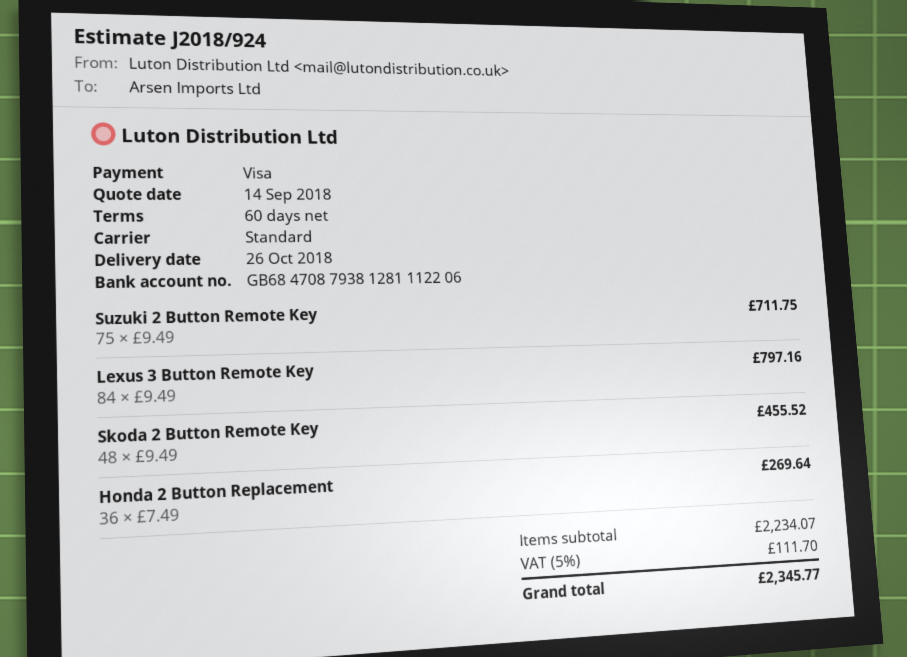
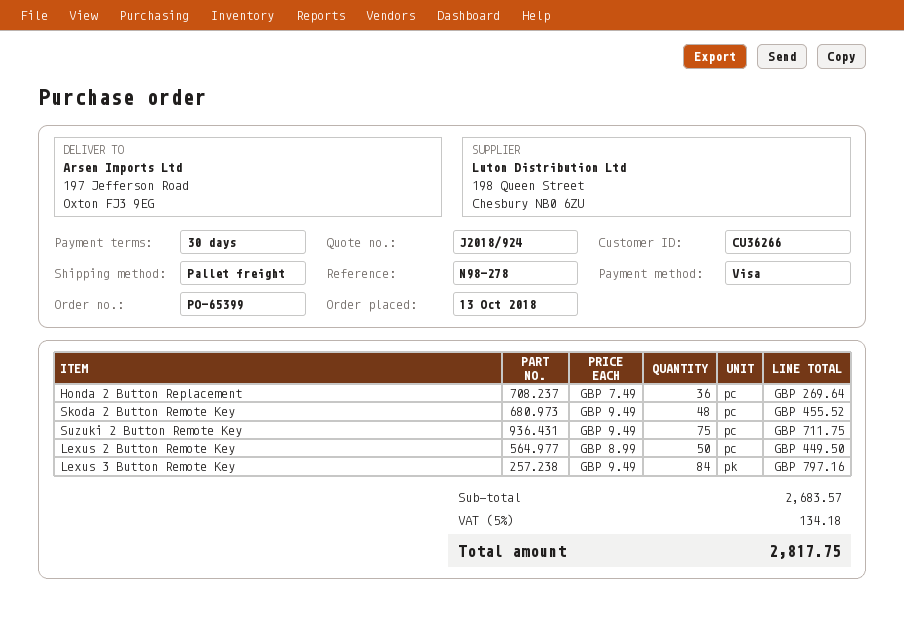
payment terms: 60 days -> 30 days
shipping method: standard -> pallet freight
Lexus 2 Button Remote Key: none -> 50 x 8.99 = 449.50
subtotal: 2234.07 -> 2683.57
tax: 5% = 111.70 -> 5% = 134.18
total: 2345.77 -> 2817.75

